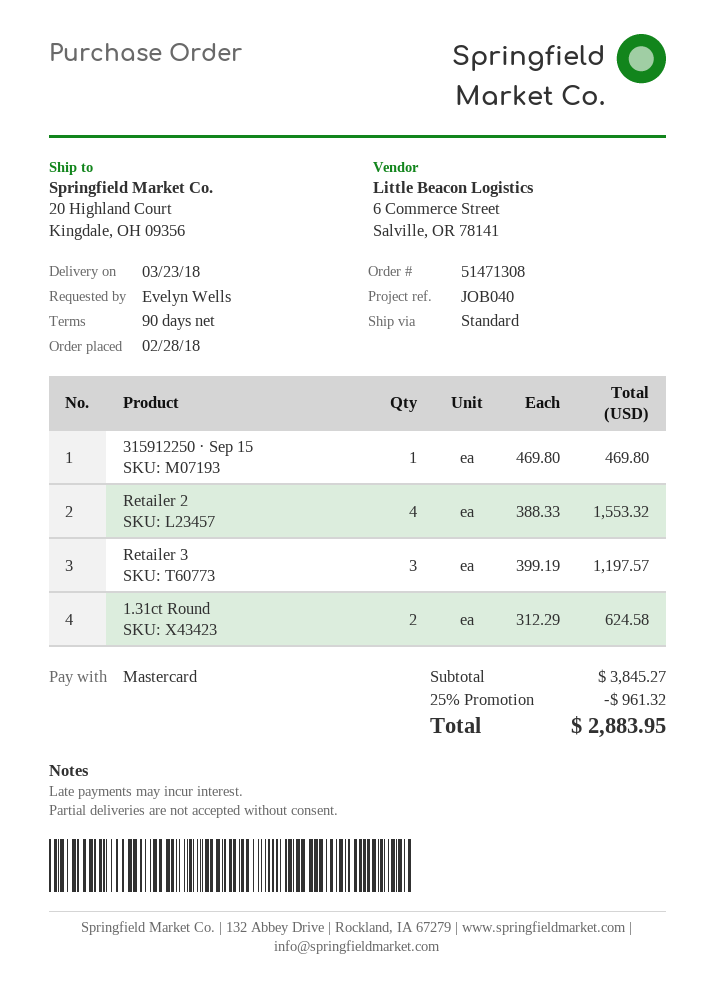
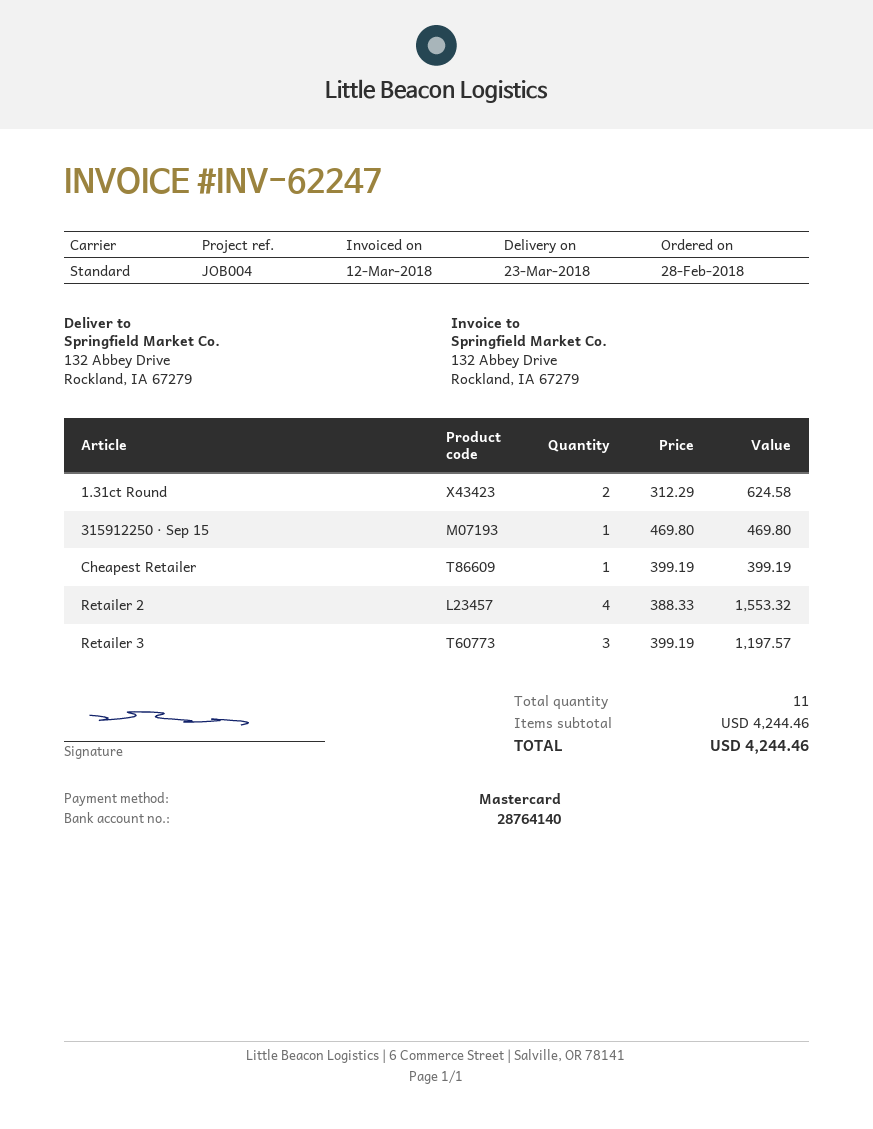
reference: JOB040 -> JOB004
ship to: 20 Highland Court, Kingdale, OH 09356 -> 132 Abbey Drive, Rockland, IA 67279
Cheapest Retailer: none -> 1 x 399.19 = 399.19
subtotal: 3845.27 -> 4244.46
discount: 25% = 961.32 -> none
total: 2883.95 -> 4244.46

